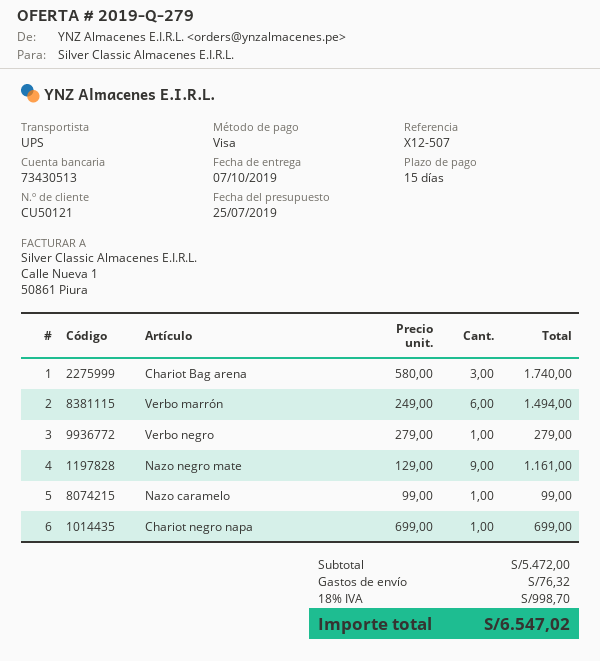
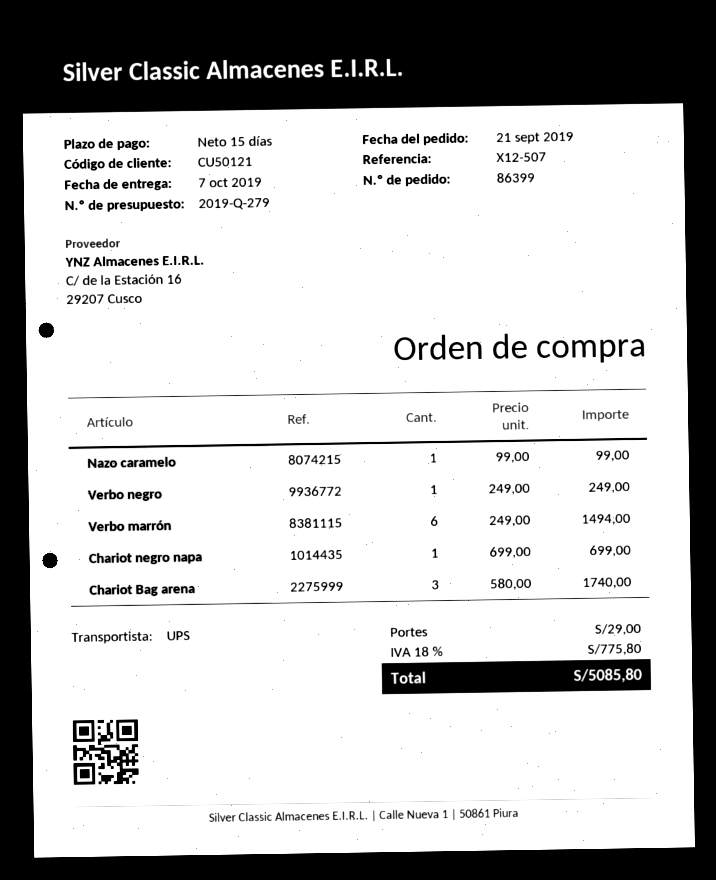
Verbo negro: 1 x 279.00 = 279.00 -> 1 x 249.00 = 249.00
Nazo negro mate: 9 x 129.00 = 1161.00 -> none
shipping: 76.32 -> 29.00
tax: 18% = 998.70 -> 18% = 775.80
total: 6547.02 -> 5085.80

